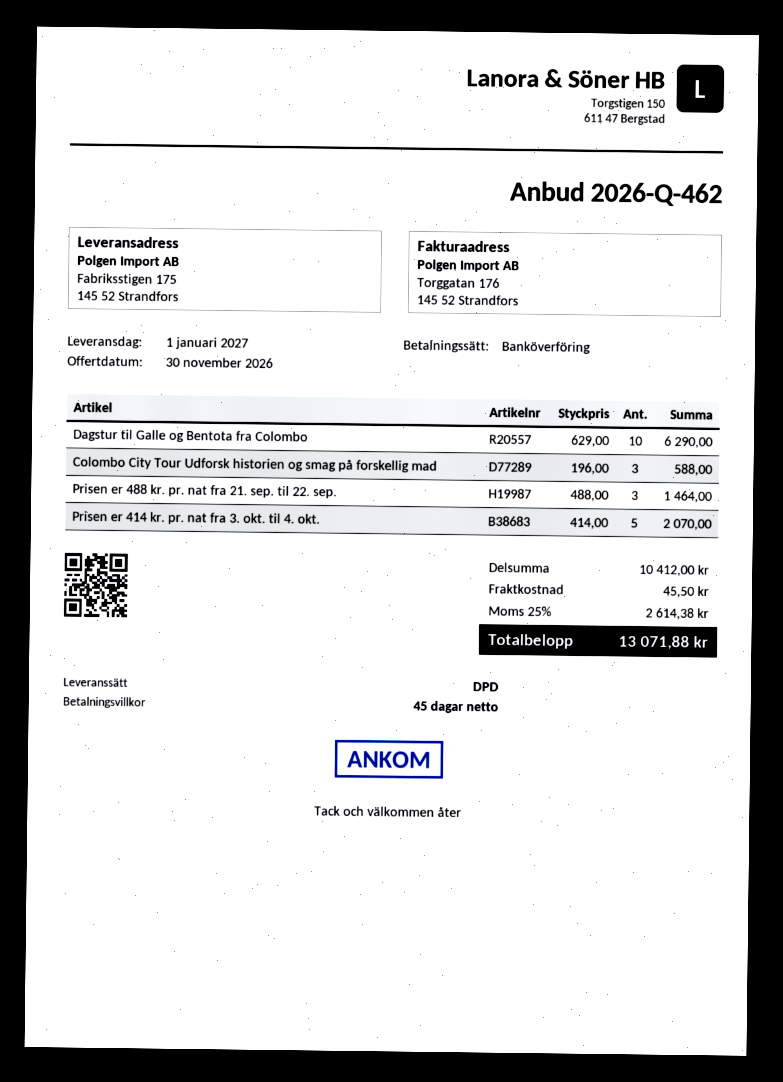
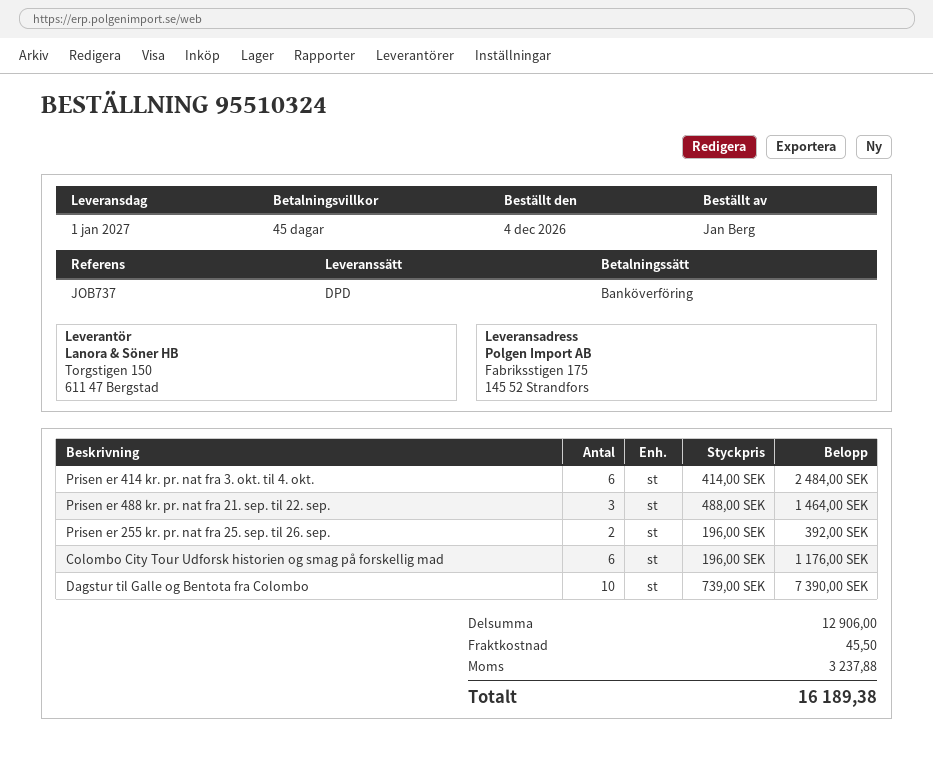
Dagstur til Galle og Bentota fra Colombo: 10 x 629.00 = 6290.00 -> 10 x 739.00 = 7390.00
Colombo City Tour Udforsk historien og smag på forskellig mad: 3 x 196.00 = 588.00 -> 6 x 196.00 = 1176.00
Prisen er 414 kr. pr. nat fra 3. okt. til 4. okt.: 5 x 414.00 = 2070.00 -> 6 x 414.00 = 2484.00
Prisen er 255 kr. pr. nat fra 25. sep. til 26. sep.: none -> 2 x 196.00 = 392.00
subtotal: 10412.00 -> 12906.00
tax: 2614.38 -> 3237.88
total: 13071.88 -> 16189.38

